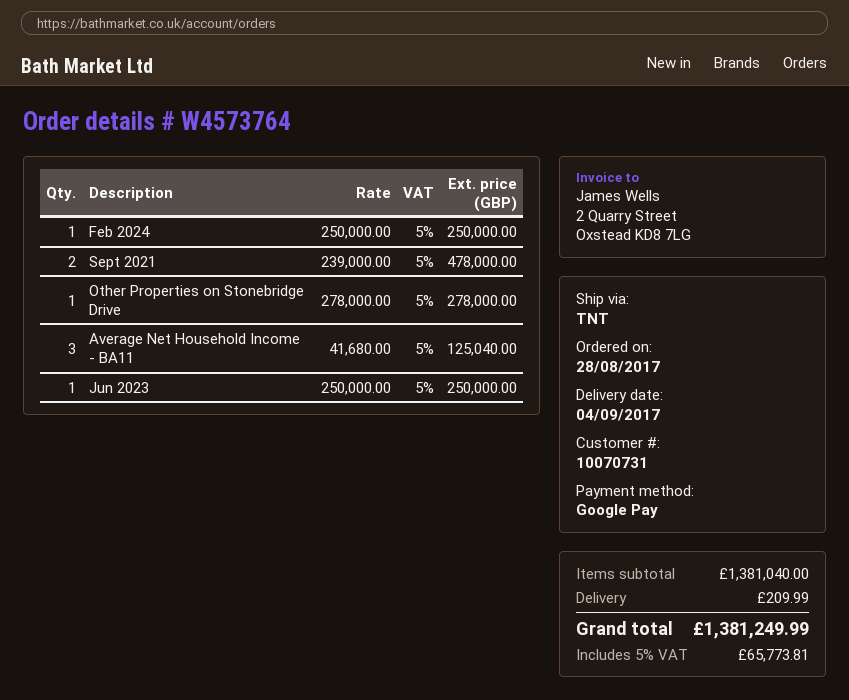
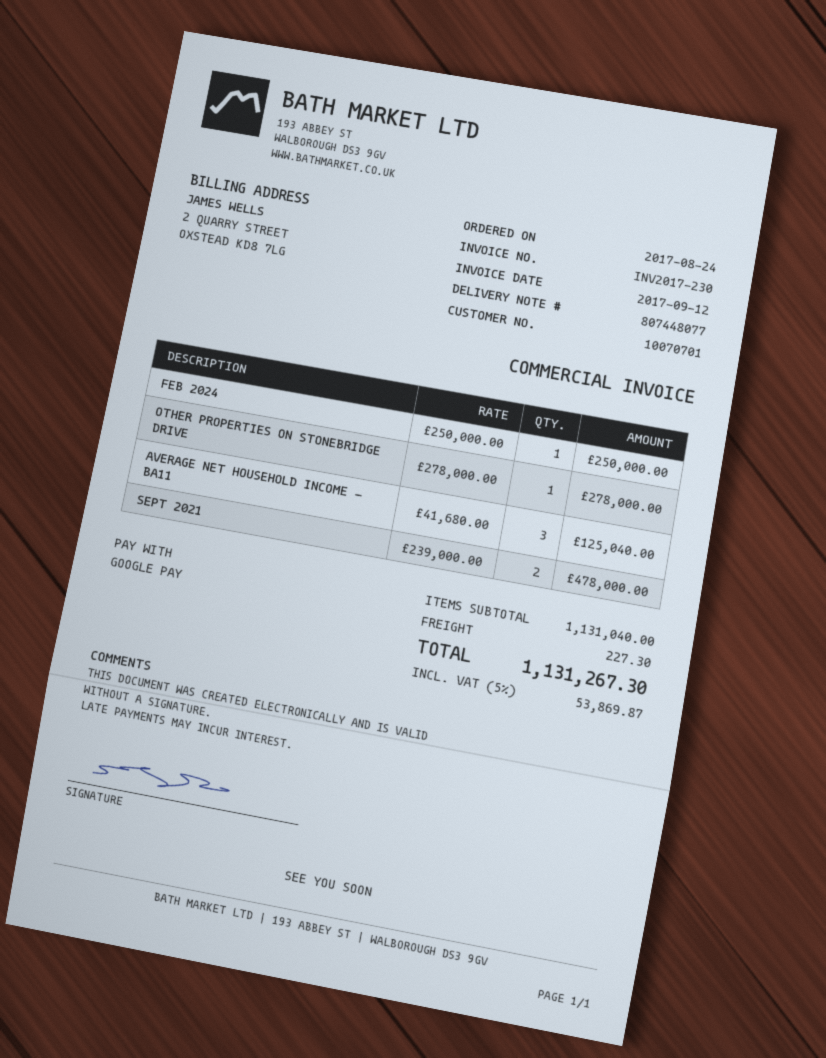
order date: 2017-08-28 -> 2017-08-24
customer number: 10070731 -> 10070701
Jun 2023: 1 x 250000.00 = 250000.00 -> none
subtotal: 1381040.00 -> 1131040.00
shipping: 209.99 -> 227.30
tax: 5% = 65773.81 -> 5% = 53869.87
total: 1381249.99 -> 1131267.30

